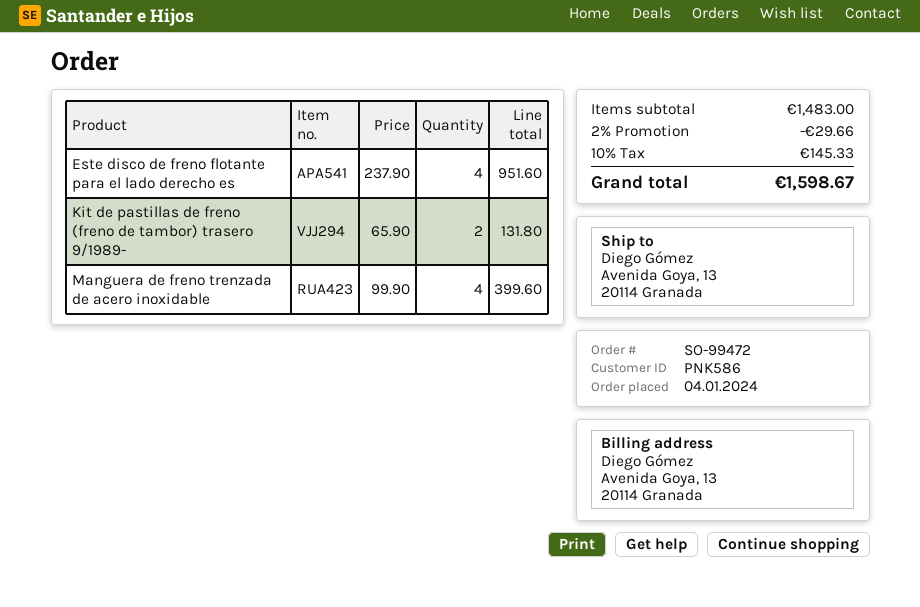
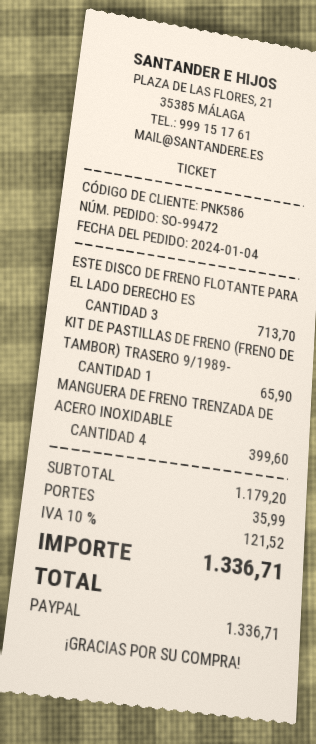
Este disco de freno flotante para el lado derecho es: 4 for 951.60 -> 3 for 713.70
Kit de pastillas de freno (freno de tambor) trasero 9/1989-: 2 for 131.80 -> 1 for 65.90
subtotal: 1483.00 -> 1179.20
discount: 2% = 29.66 -> none
shipping: none -> 35.99
tax: 10% = 145.33 -> 10% = 121.52
total: 1598.67 -> 1336.71

